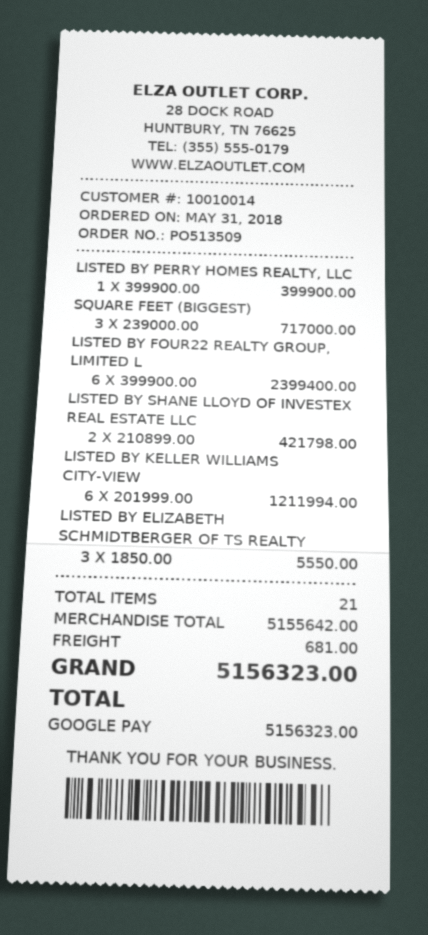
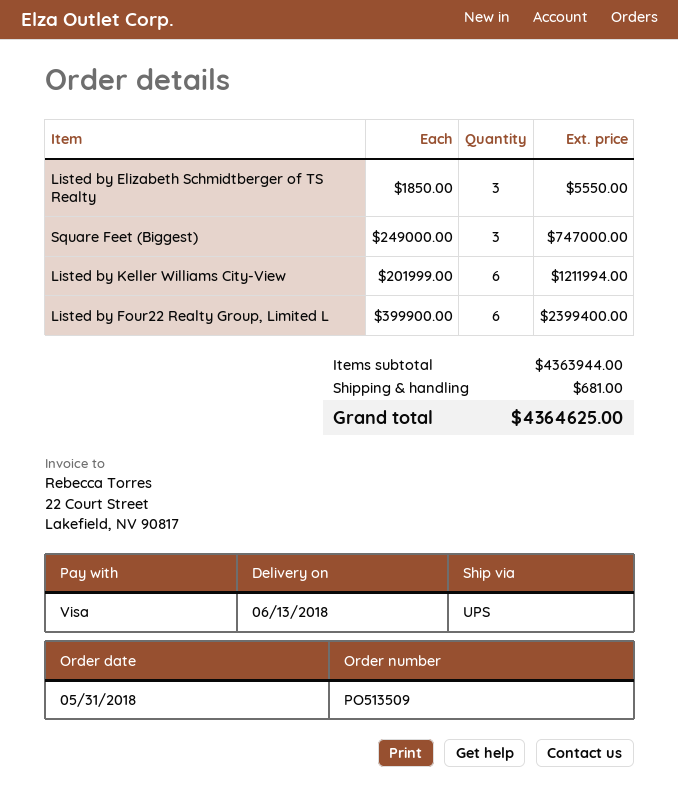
payment method: Google Pay -> Visa
LISTED BY PERRY HOMES REALTY, LLC: 1 x 399900.00 = 399900.00 -> none
SQUARE FEET (BIGGEST): 3 x 239000.00 = 717000.00 -> 3 x 249000.00 = 747000.00
LISTED BY SHANE LLOYD OF INVESTEX REAL ESTATE LLC: 2 x 210899.00 = 421798.00 -> none
subtotal: 5155642.00 -> 4363944.00
total: 5156323.00 -> 4364625.00

